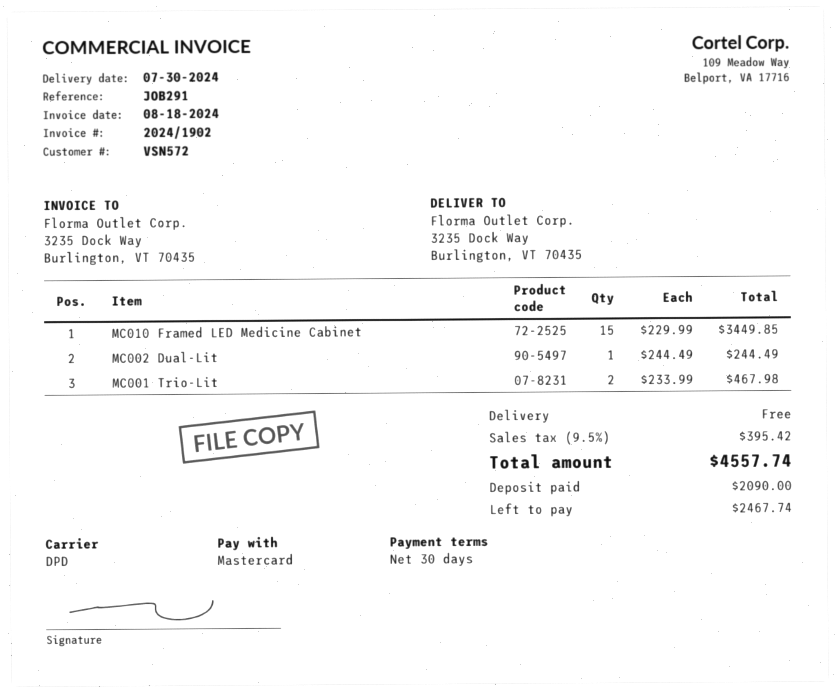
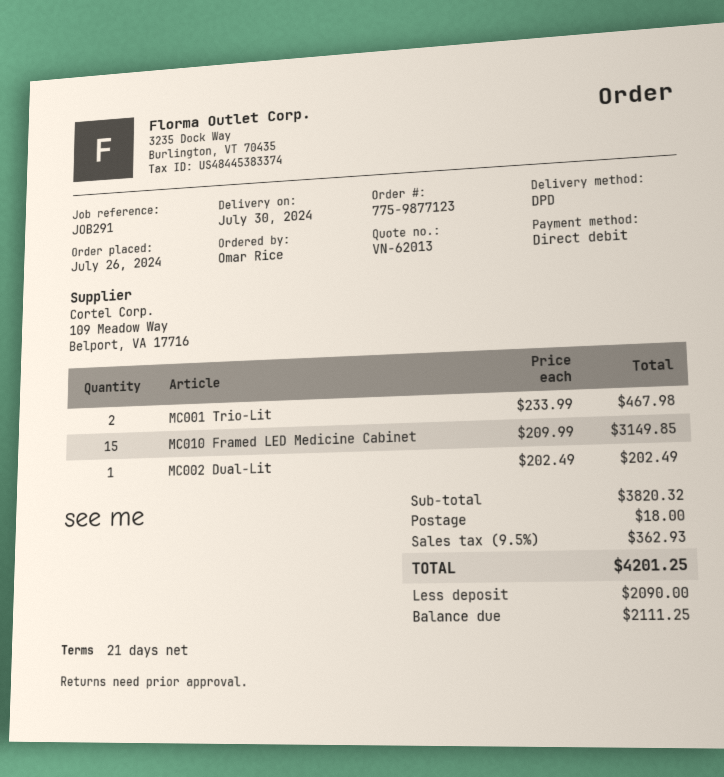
payment terms: 30 days -> 21 days
payment method: Mastercard -> direct debit
MC010 Framed LED Medicine Cabinet: 15 x 229.99 = 3449.85 -> 15 x 209.99 = 3149.85
MC002 Dual-Lit: 1 x 244.49 = 244.49 -> 1 x 202.49 = 202.49
shipping: 0.00 -> 18.00
tax: 9.5% = 395.42 -> 9.5% = 362.93
total: 4557.74 -> 4201.25
balance: 2467.74 -> 2111.25

